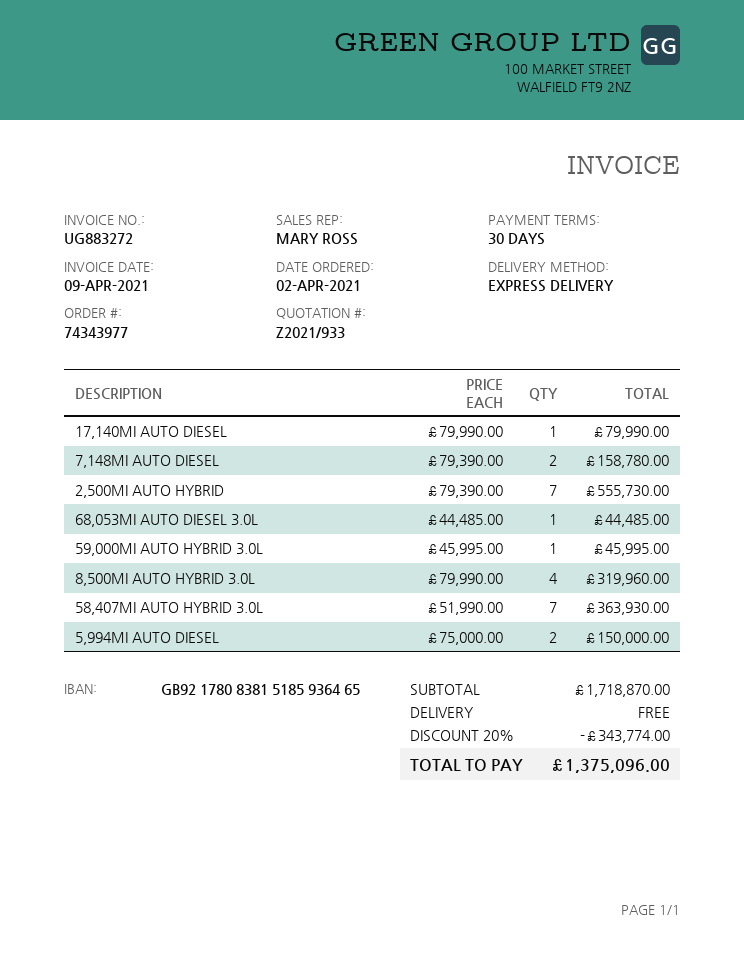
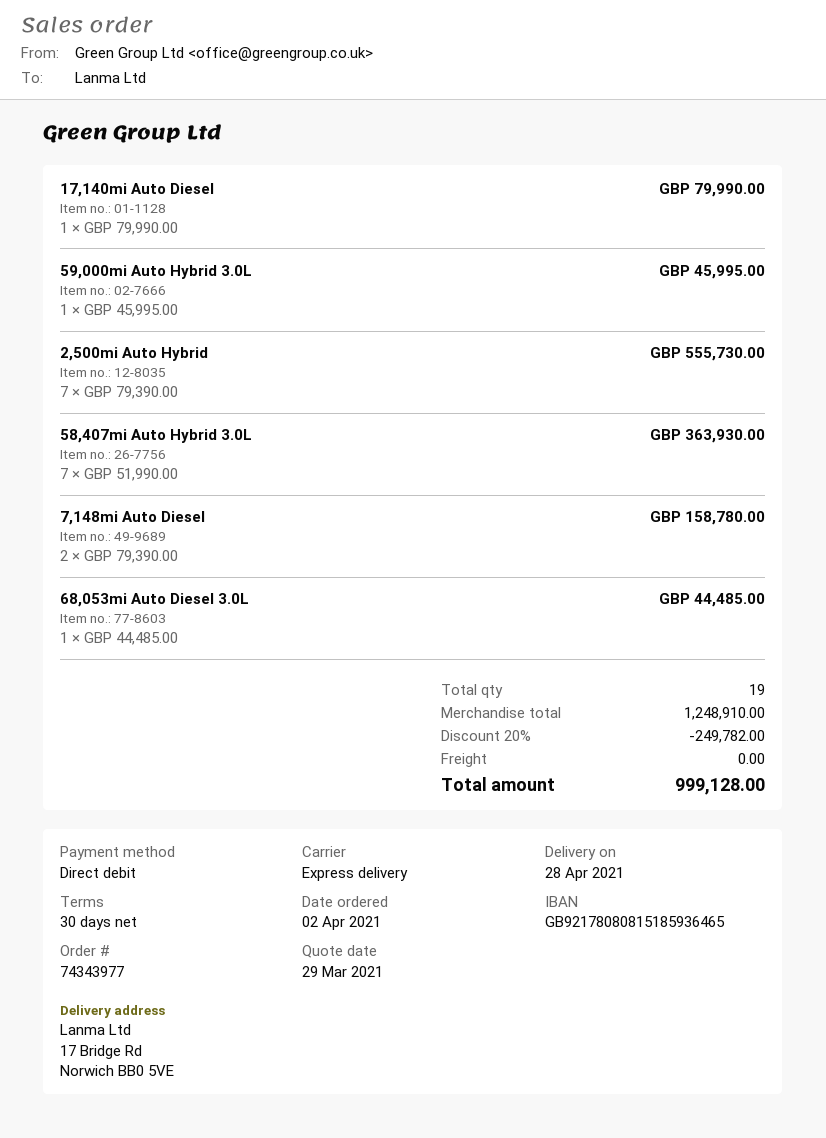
bank account: GB92178083815185936465 -> GB92178080815185936465
8,500MI AUTO HYBRID 3.0L: 4 x 79990.00 = 319960.00 -> none
5,994MI AUTO DIESEL: 2 x 75000.00 = 150000.00 -> none
subtotal: 1718870.00 -> 1248910.00
discount: 20% = 343774.00 -> 20% = 249782.00
total: 1375096.00 -> 999128.00

